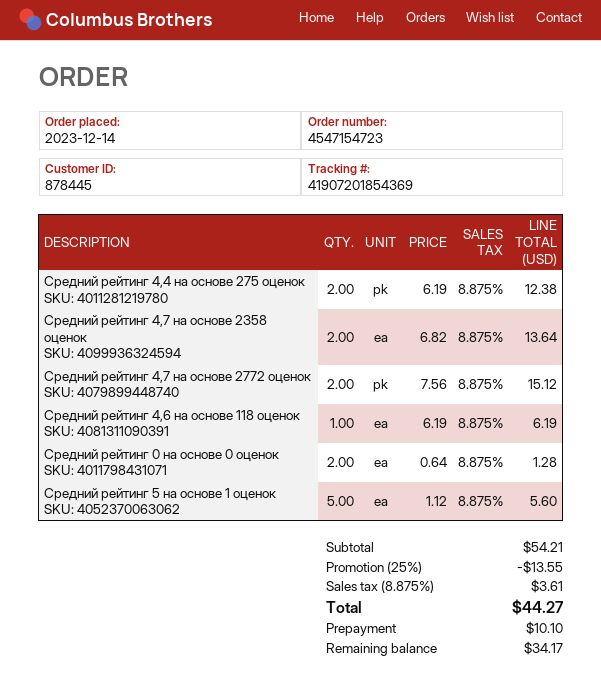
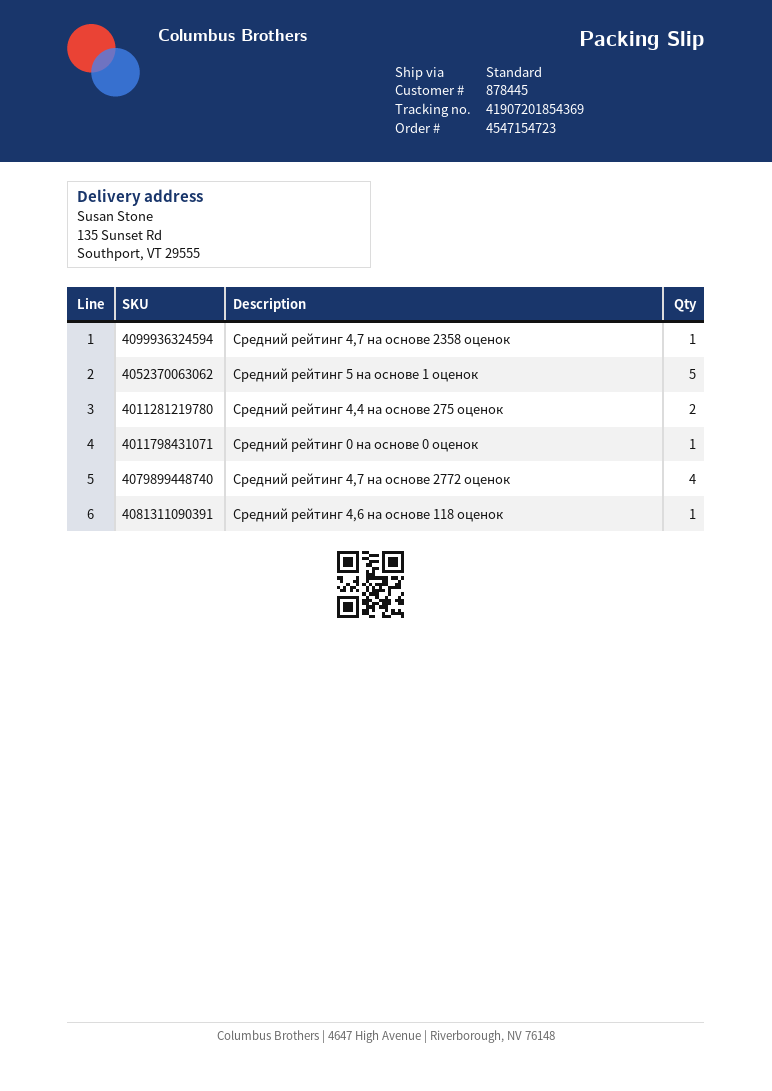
Средний рейтинг 4,7 на основе 2358 оценок: 2 -> 1
Средний рейтинг 4,7 на основе 2772 оценок: 2 -> 4
Средний рейтинг 0 на основе 0 оценок: 2 -> 1

